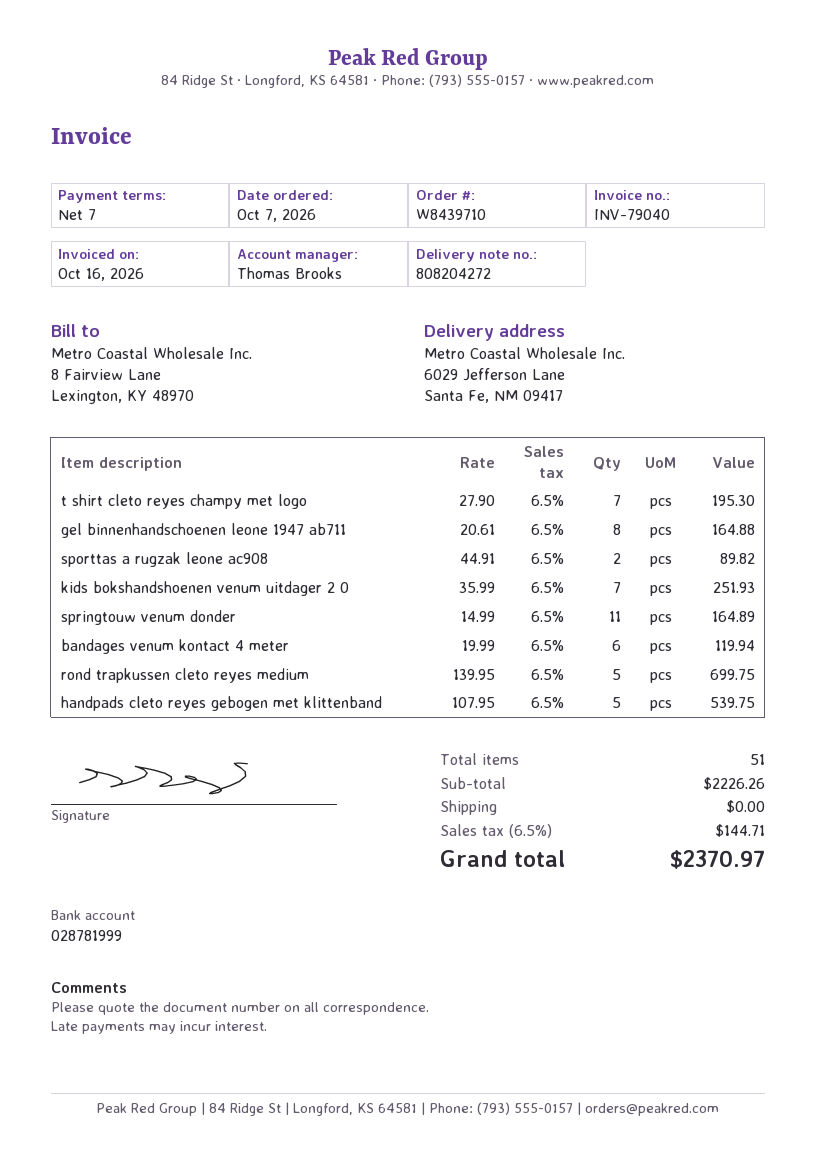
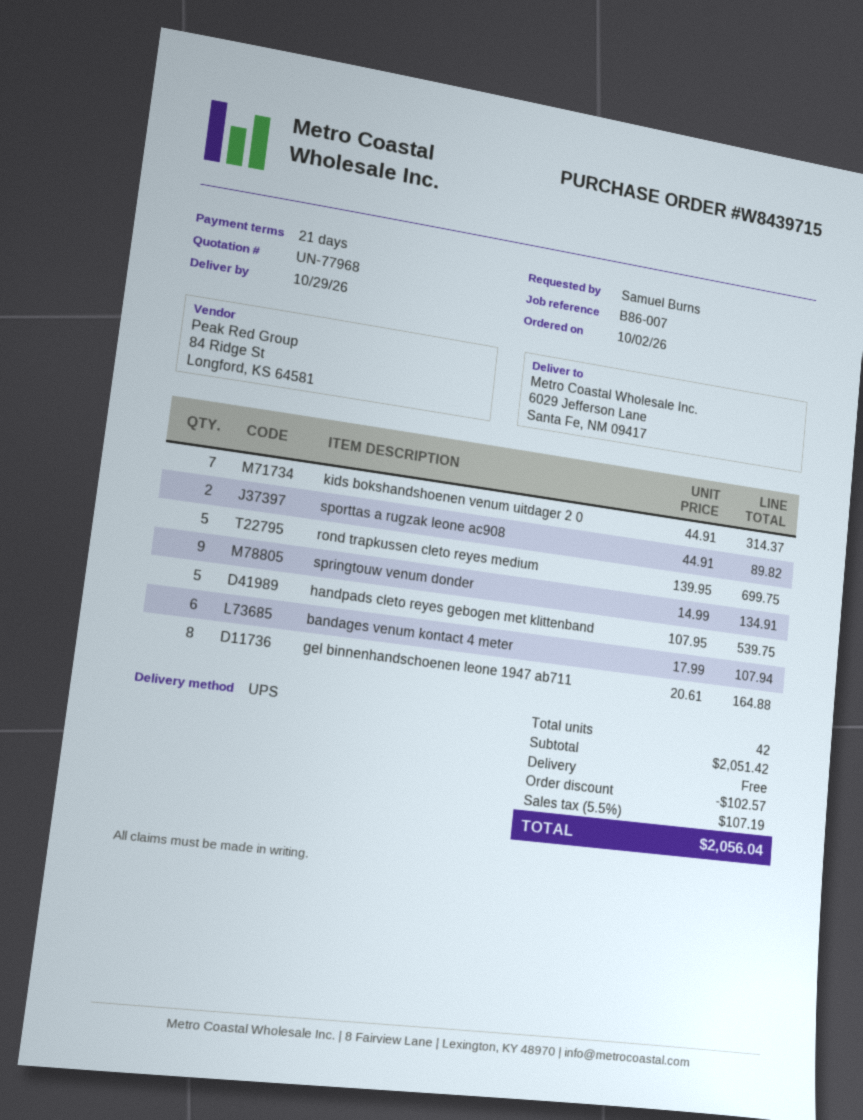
order number: W8439710 -> W8439715
order date: 2026-10-07 -> 2026-10-02
payment terms: 7 days -> 21 days
t shirt cleto reyes champy met logo: 7 x 27.90 = 195.30 -> none
kids bokshandshoenen venum uitdager 2 0: 7 x 35.99 = 251.93 -> 7 x 44.91 = 314.37
springtouw venum donder: 11 x 14.99 = 164.89 -> 9 x 14.99 = 134.91
bandages venum kontact 4 meter: 6 x 19.99 = 119.94 -> 6 x 17.99 = 107.94
total quantity: 51 -> 42
subtotal: 2226.26 -> 2051.42
discount: none -> 102.57
tax: 6.5% = 144.71 -> 5.5% = 107.19
total: 2370.97 -> 2056.04

